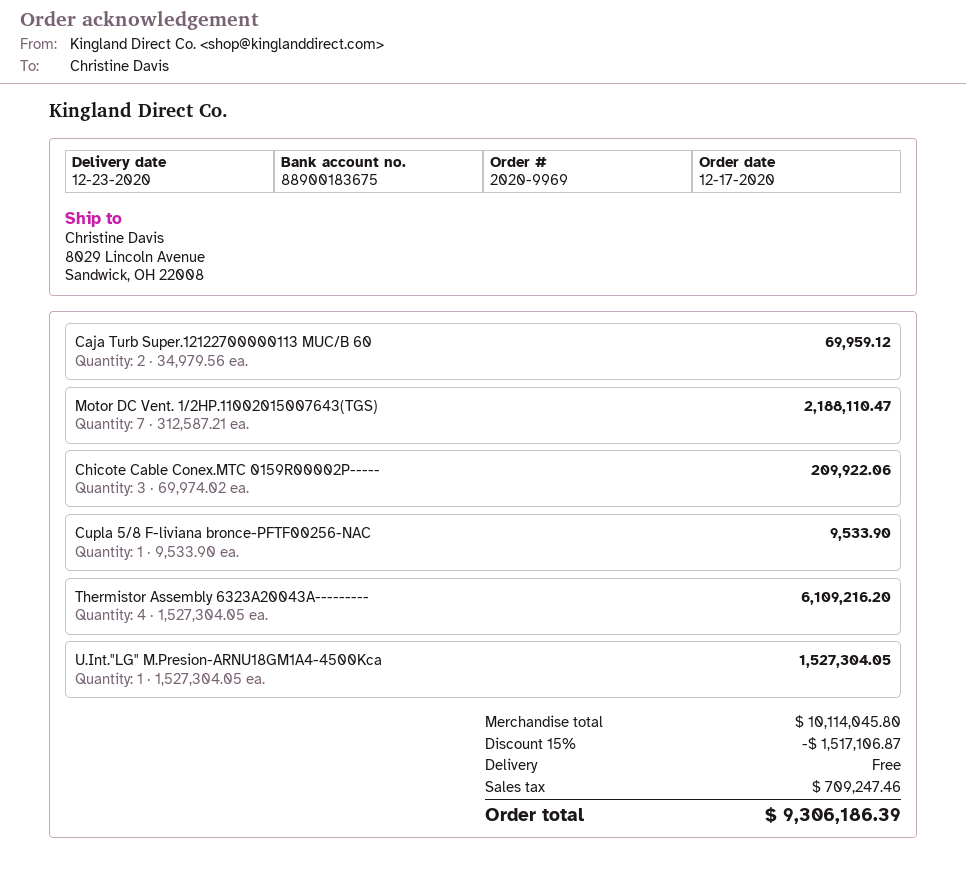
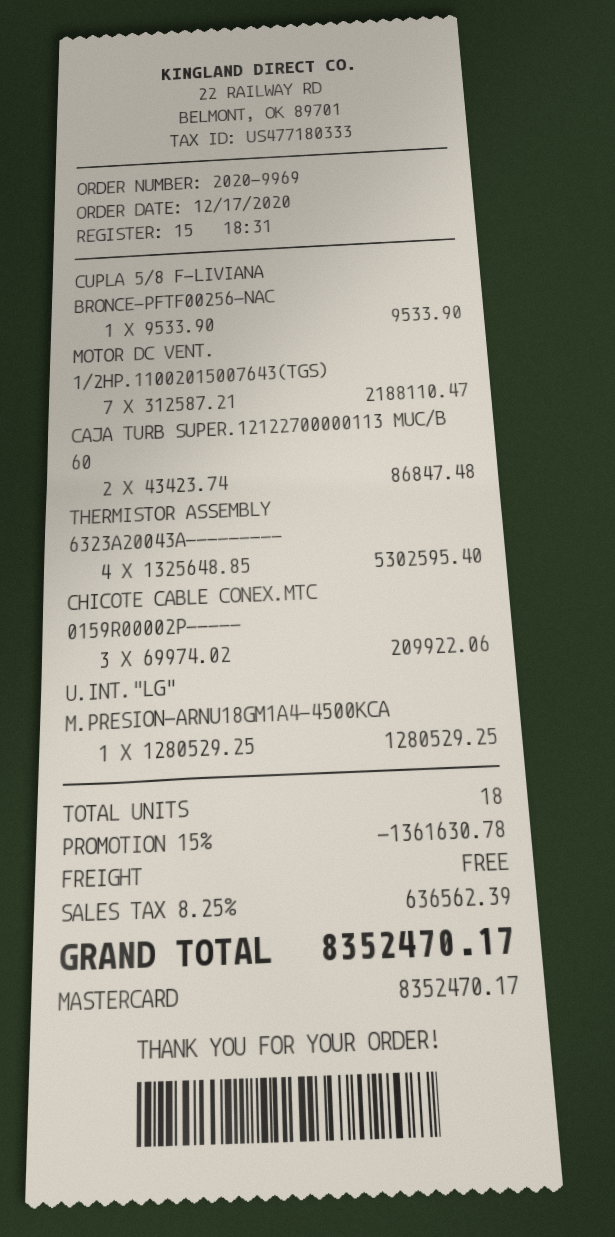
Caja Turb Super.12122700000113 MUC/B 60: 2 x 34979.56 = 69959.12 -> 2 x 43423.74 = 86847.48
Thermistor Assembly 6323A20043A---------: 4 x 1527304.05 = 6109216.20 -> 4 x 1325648.85 = 5302595.40
U.Int."LG" M.Presion-ARNU18GM1A4-4500Kca: 1 x 1527304.05 = 1527304.05 -> 1 x 1280529.25 = 1280529.25
discount: 15% = 1517106.87 -> 15% = 1361630.78
tax: 709247.46 -> 636562.39
total: 9306186.39 -> 8352470.17

